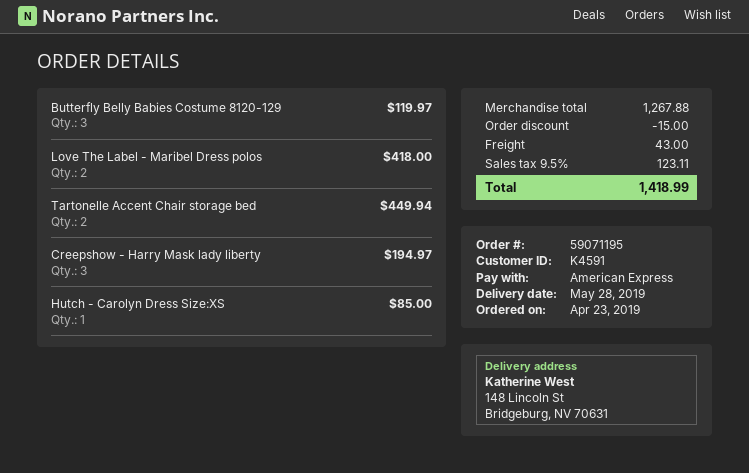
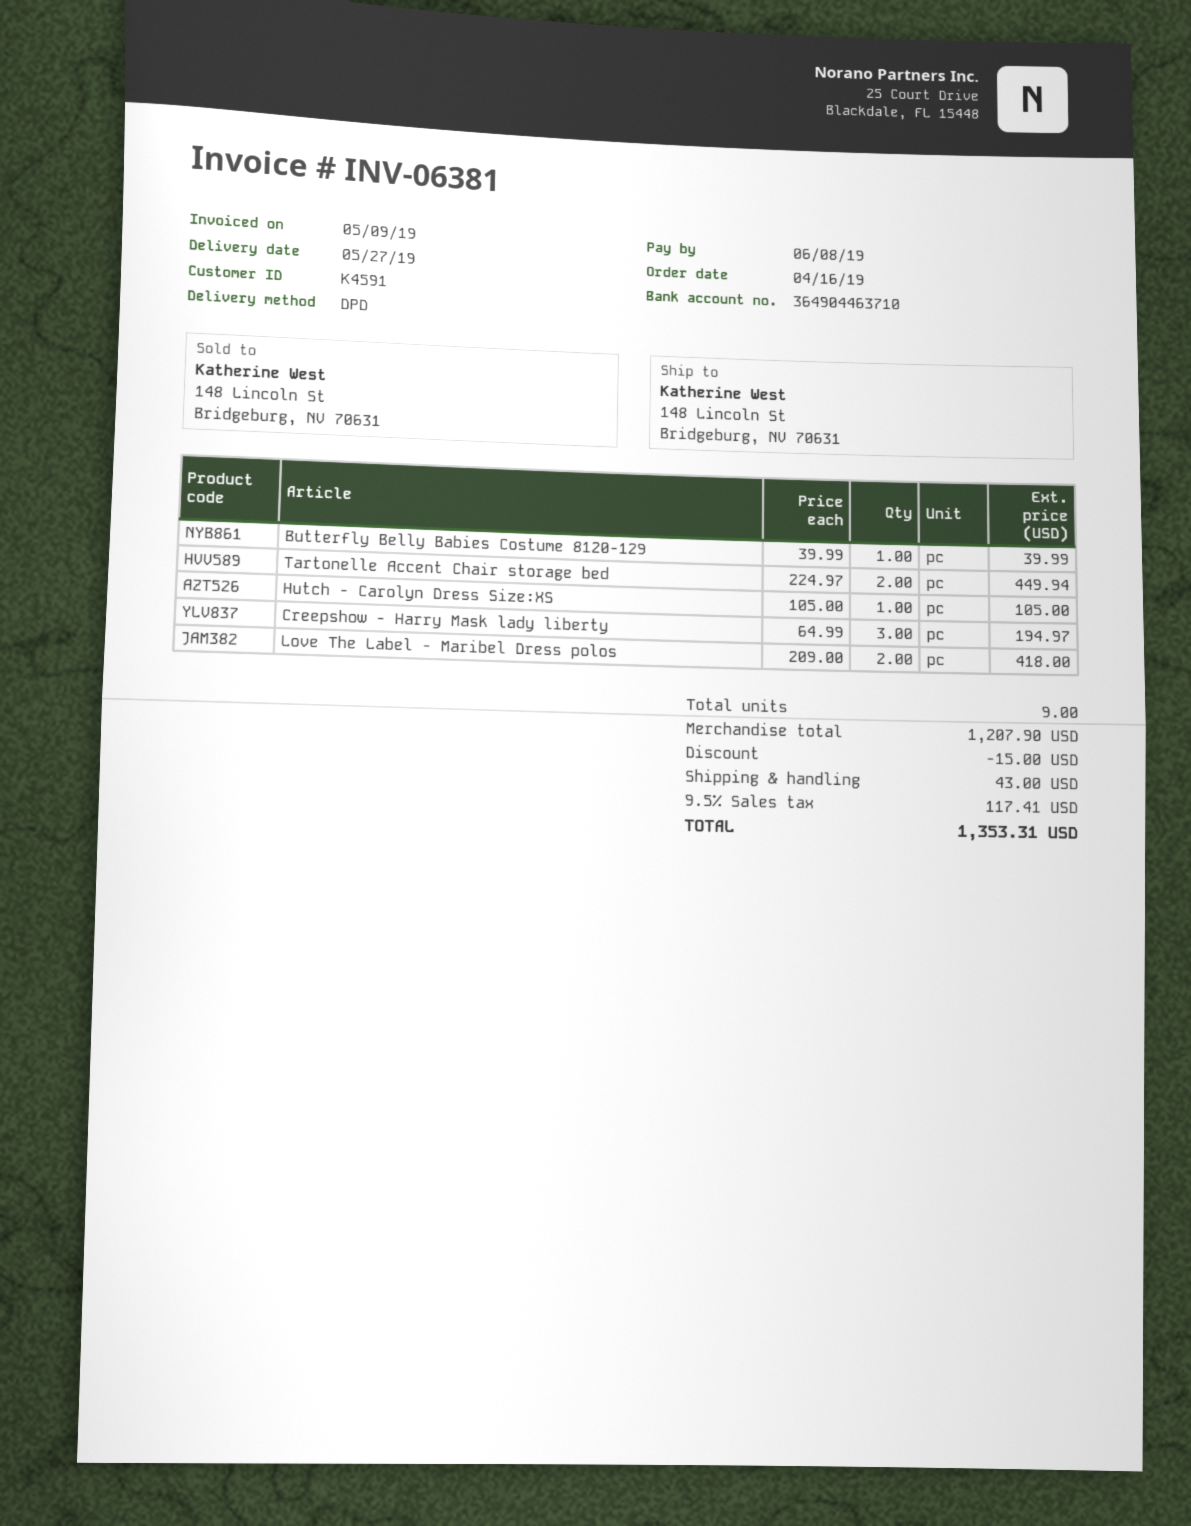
order date: 2019-04-23 -> 2019-04-16
delivery date: 2019-05-28 -> 2019-05-27
Butterfly Belly Babies Costume 8120-129: 3 for 119.97 -> 1 for 39.99
Hutch - Carolyn Dress Size:XS: 1 for 85.00 -> 1 for 105.00
subtotal: 1267.88 -> 1207.90
tax: 9.5% = 123.11 -> 9.5% = 117.41
total: 1418.99 -> 1353.31

